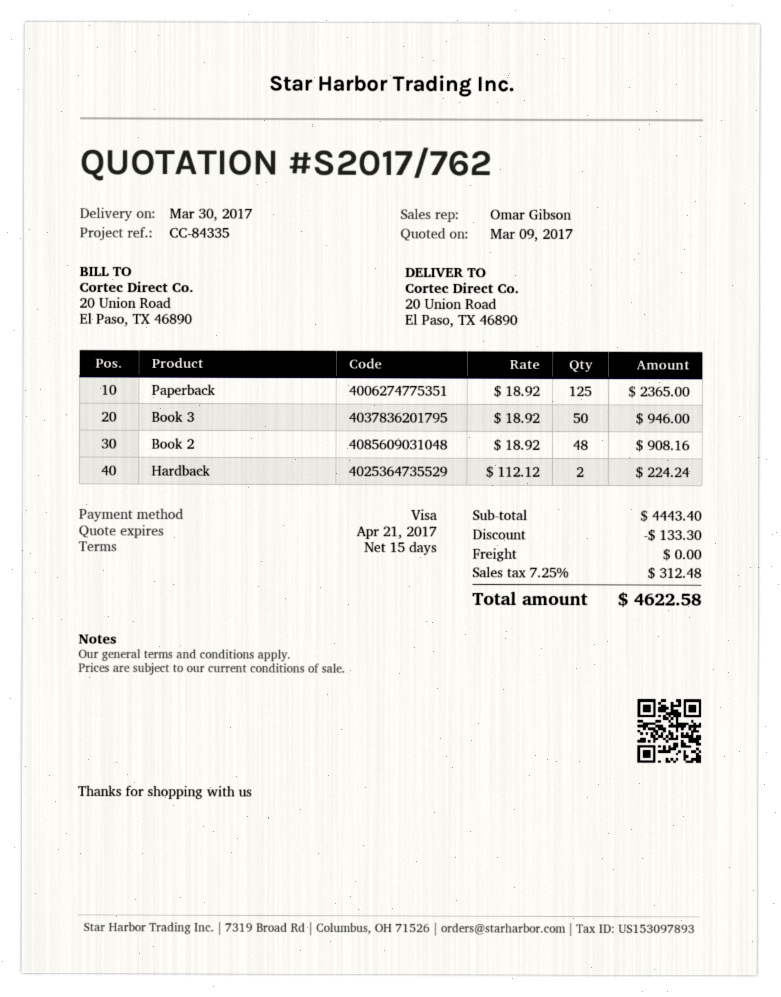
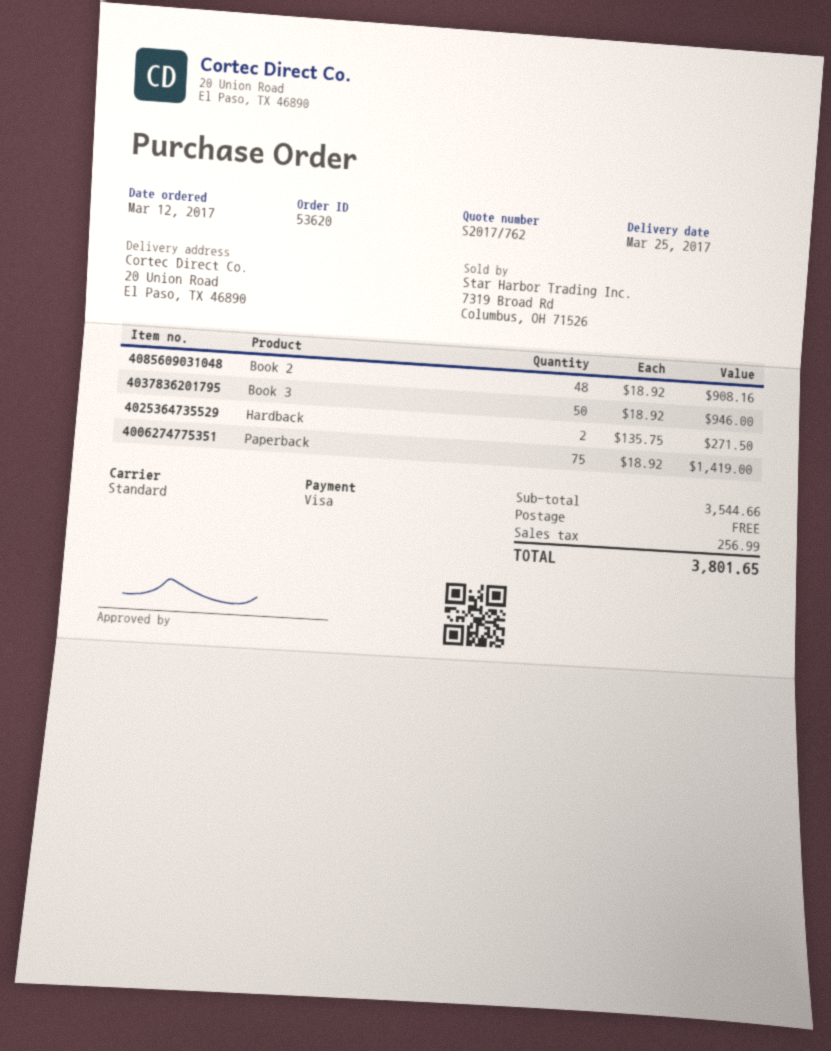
delivery date: 2017-03-30 -> 2017-03-25
Paperback: 125 x 18.92 = 2365.00 -> 75 x 18.92 = 1419.00
Hardback: 2 x 112.12 = 224.24 -> 2 x 135.75 = 271.50
subtotal: 4443.40 -> 3544.66
discount: 133.30 -> none
tax: 312.48 -> 256.99
total: 4622.58 -> 3801.65

